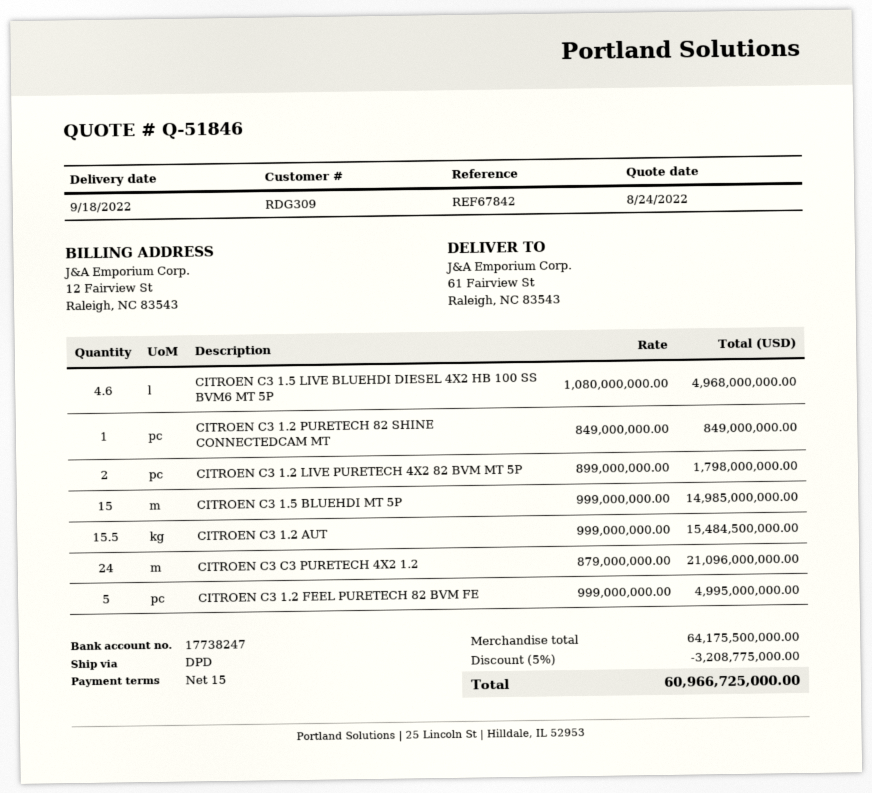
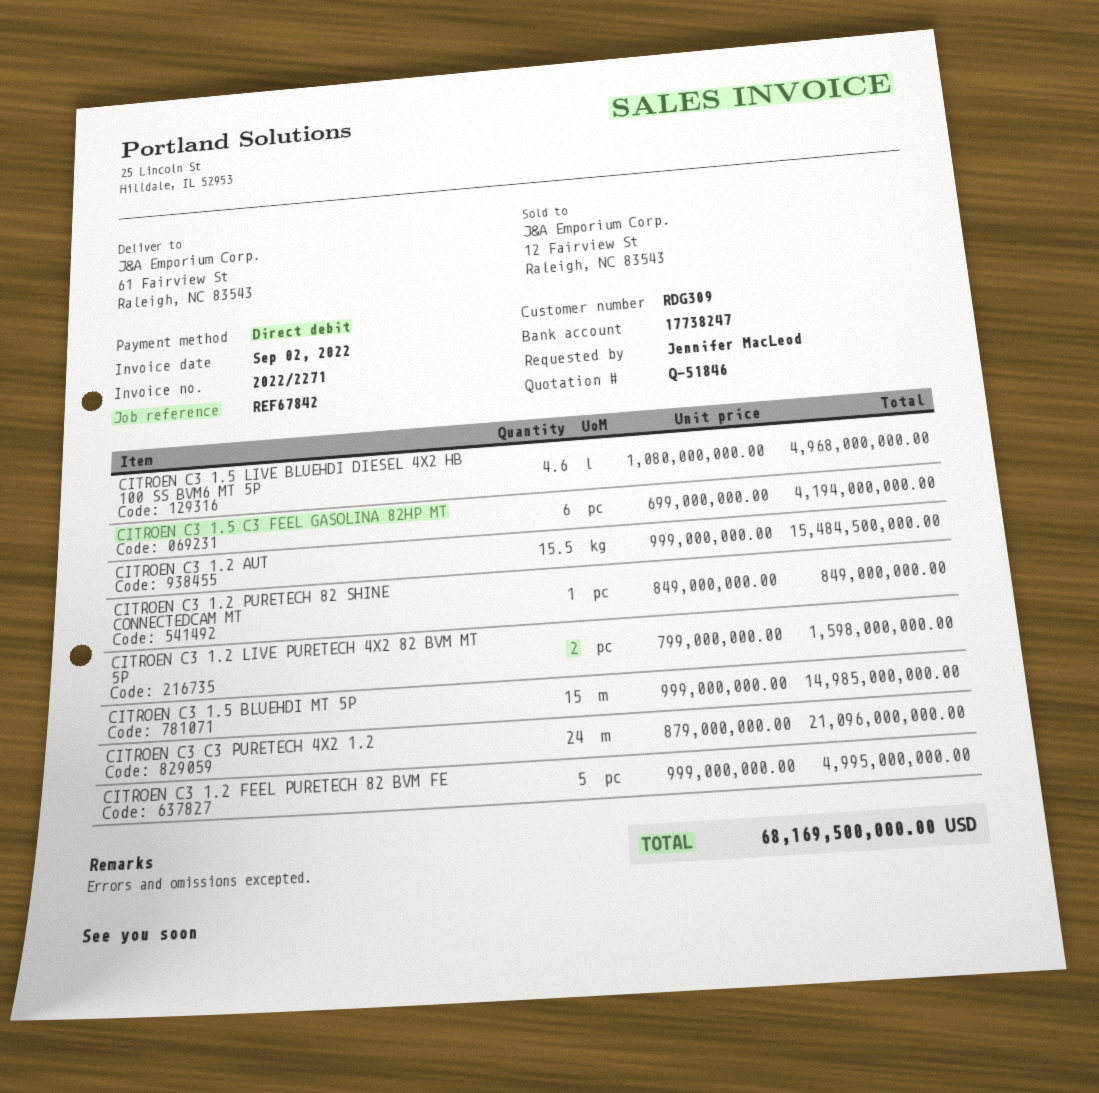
CITROEN C3 1.2 LIVE PURETECH 4X2 82 BVM MT 5P: 2 x 899000000.00 = 1798000000.00 -> 2 x 799000000.00 = 1598000000.00
CITROEN C3 1.5 C3 FEEL GASOLINA 82HP MT: none -> 6 x 699000000.00 = 4194000000.00
discount: 5% = 3208775000.00 -> none
total: 60966725000.00 -> 68169500000.00

